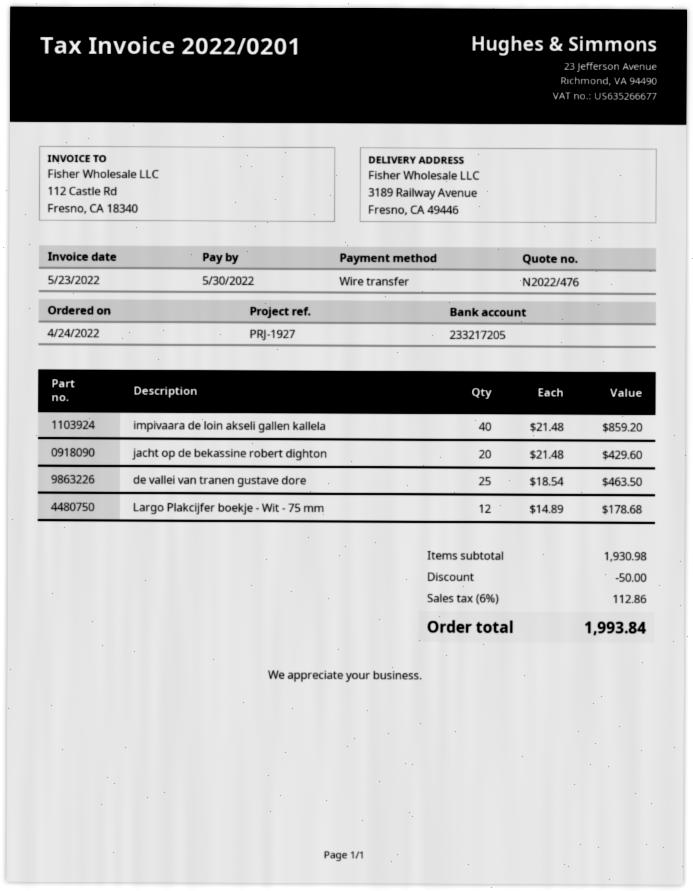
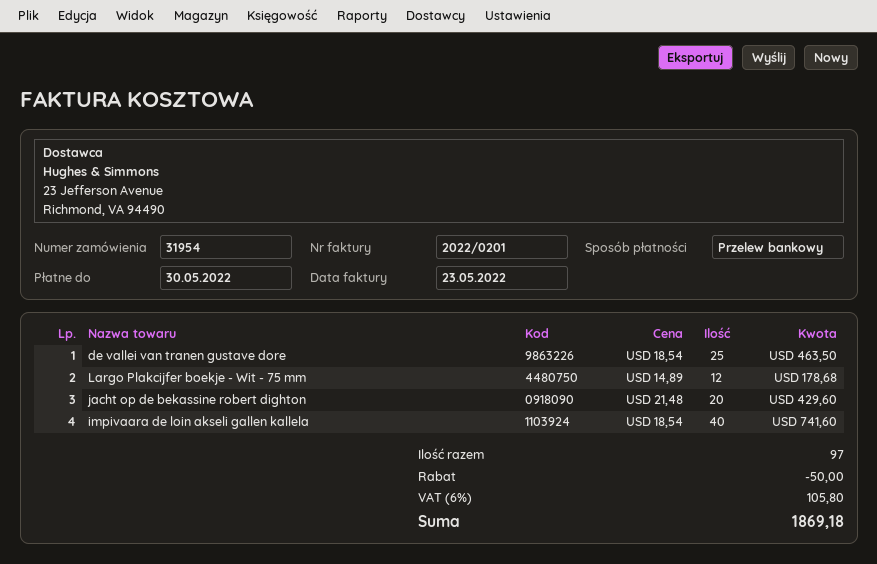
impivaara de loin akseli gallen kallela: 40 x 21.48 = 859.20 -> 40 x 18.54 = 741.60
tax: 6% = 112.86 -> 6% = 105.80
total: 1993.84 -> 1869.18

